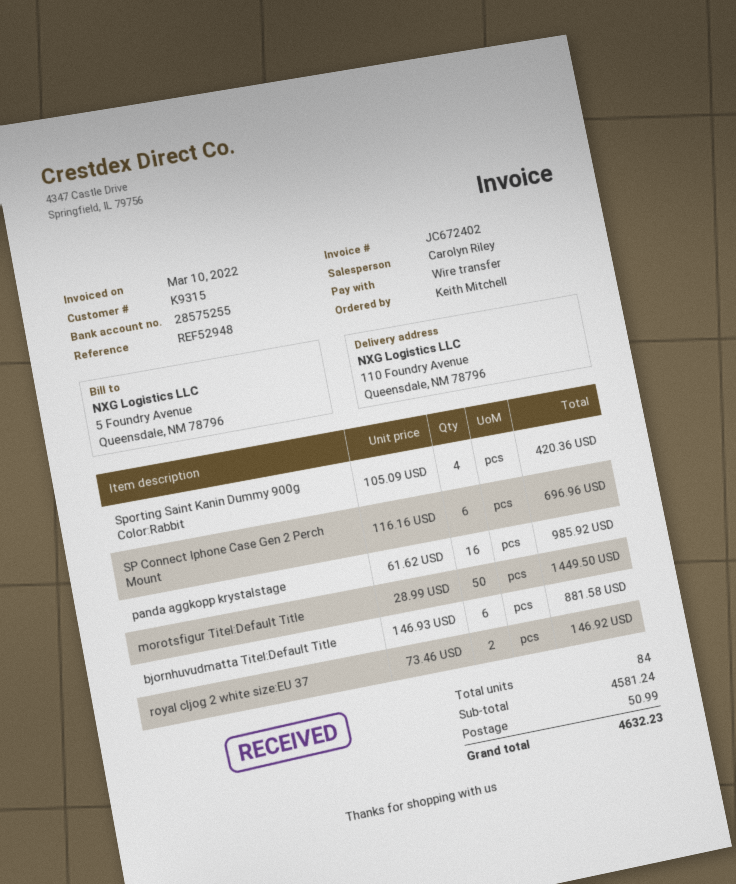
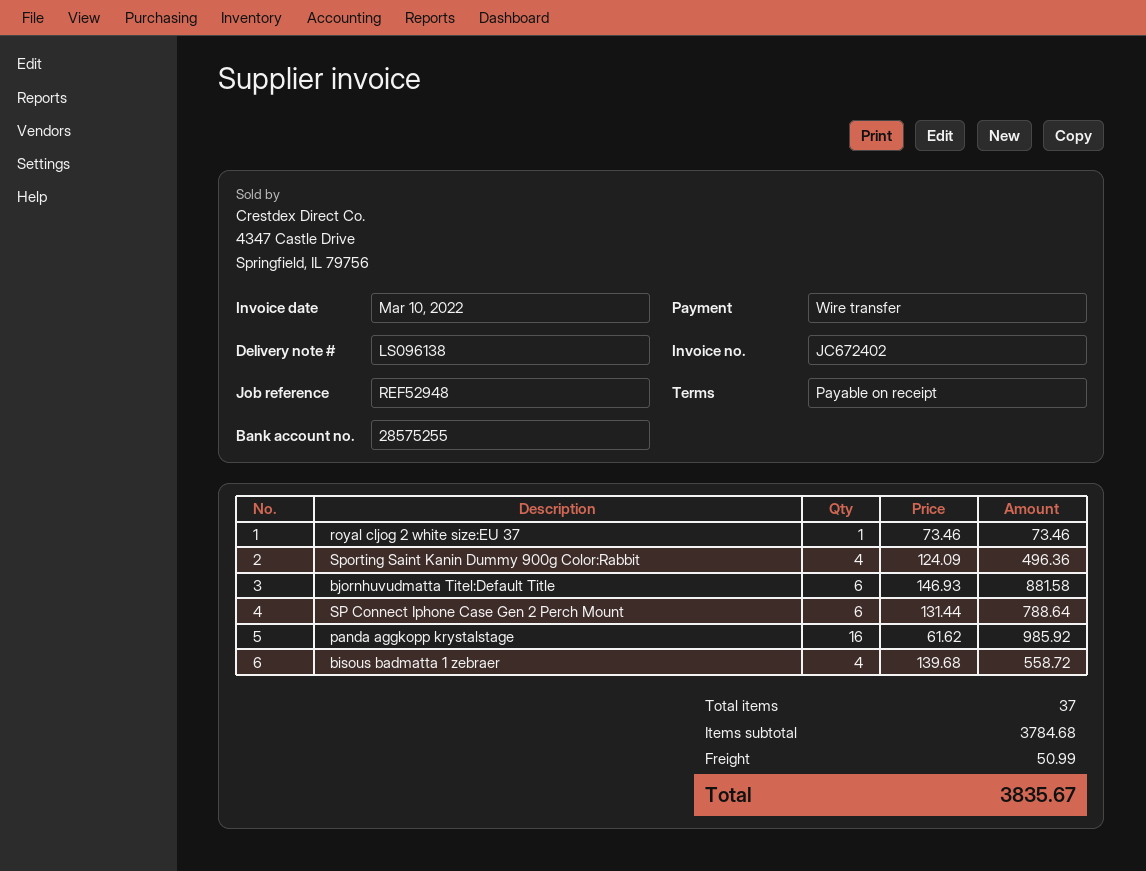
Sporting Saint Kanin Dummy 900g Color:Rabbit: 4 x 105.09 = 420.36 -> 4 x 124.09 = 496.36
SP Connect Iphone Case Gen 2 Perch Mount: 6 x 116.16 = 696.96 -> 6 x 131.44 = 788.64
morotsfigur Titel:Default Title: 50 x 28.99 = 1449.50 -> none
royal cljog 2 white size:EU 37: 2 x 73.46 = 146.92 -> 1 x 73.46 = 73.46
bisous badmatta 1 zebraer: none -> 4 x 139.68 = 558.72
total quantity: 84 -> 37
subtotal: 4581.24 -> 3784.68
total: 4632.23 -> 3835.67

